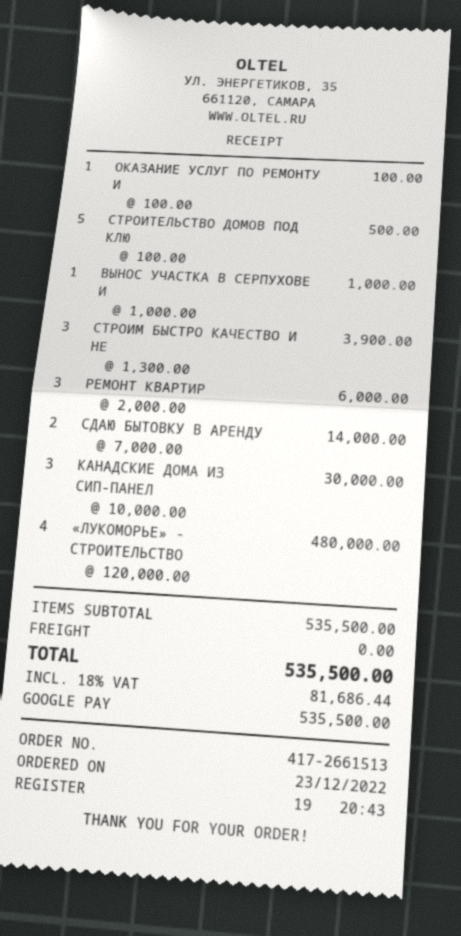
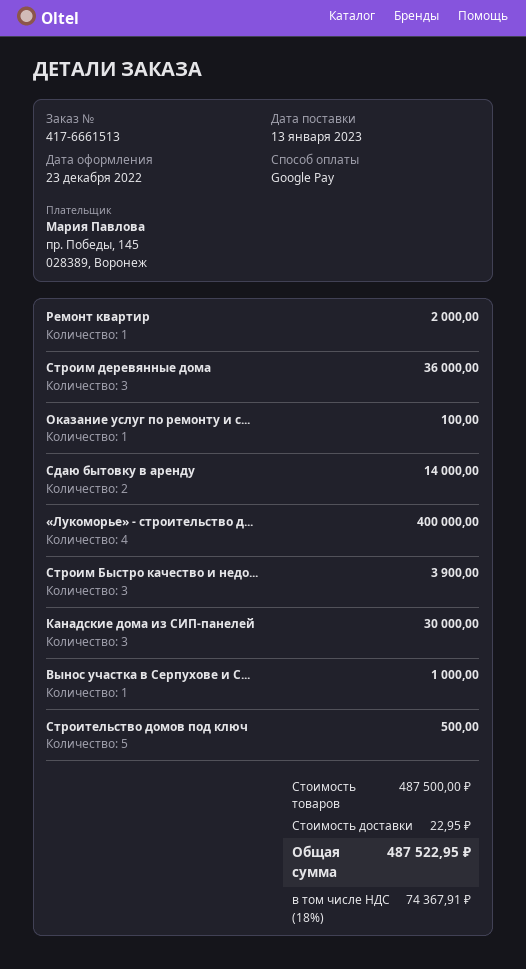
order number: 417-2661513 -> 417-6661513
РЕМОНТ КВАРТИР: 3 for 6000.00 -> 1 for 2000.00
«ЛУКОМОРЬЕ» - СТРОИТЕЛЬСТВО: 4 for 480000.00 -> 4 for 400000.00
Строим деревянные дома: none -> 3 for 36000.00
subtotal: 535500.00 -> 487500.00
shipping: 0.00 -> 22.95
tax: 18% = 81686.44 -> 18% = 74367.91
total: 535500.00 -> 487522.95

